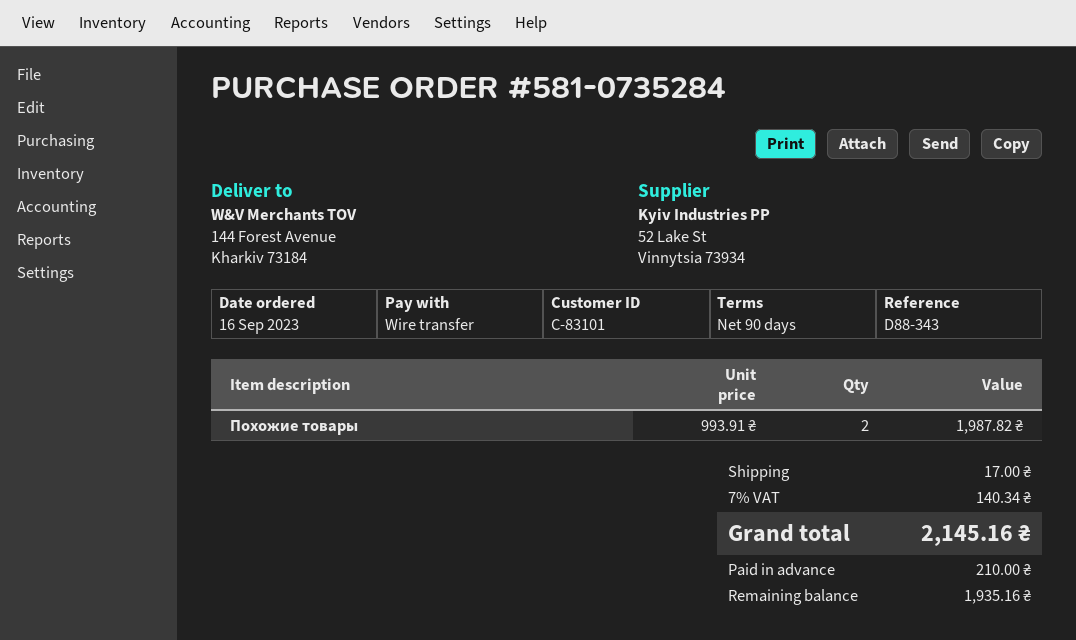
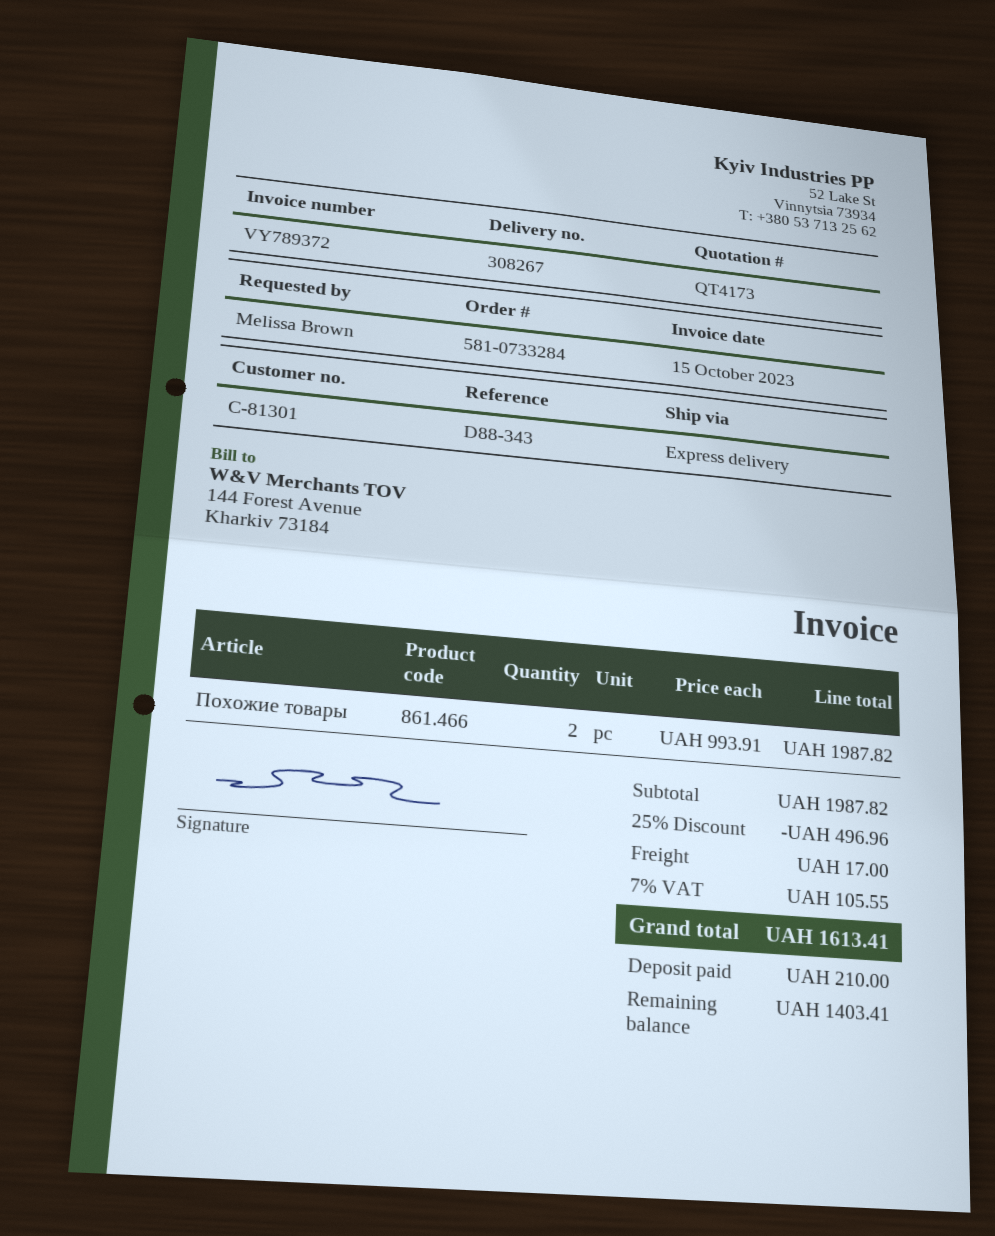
order number: 581-0735284 -> 581-0733284
customer number: C-83101 -> C-81301
discount: none -> 25% = 496.96
tax: 7% = 140.34 -> 7% = 105.55
total: 2145.16 -> 1613.41
balance: 1935.16 -> 1403.41

